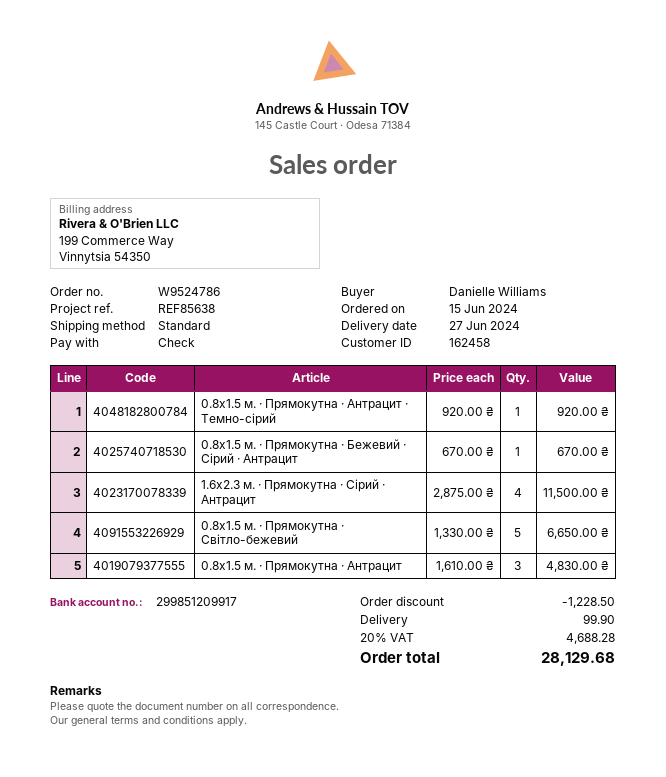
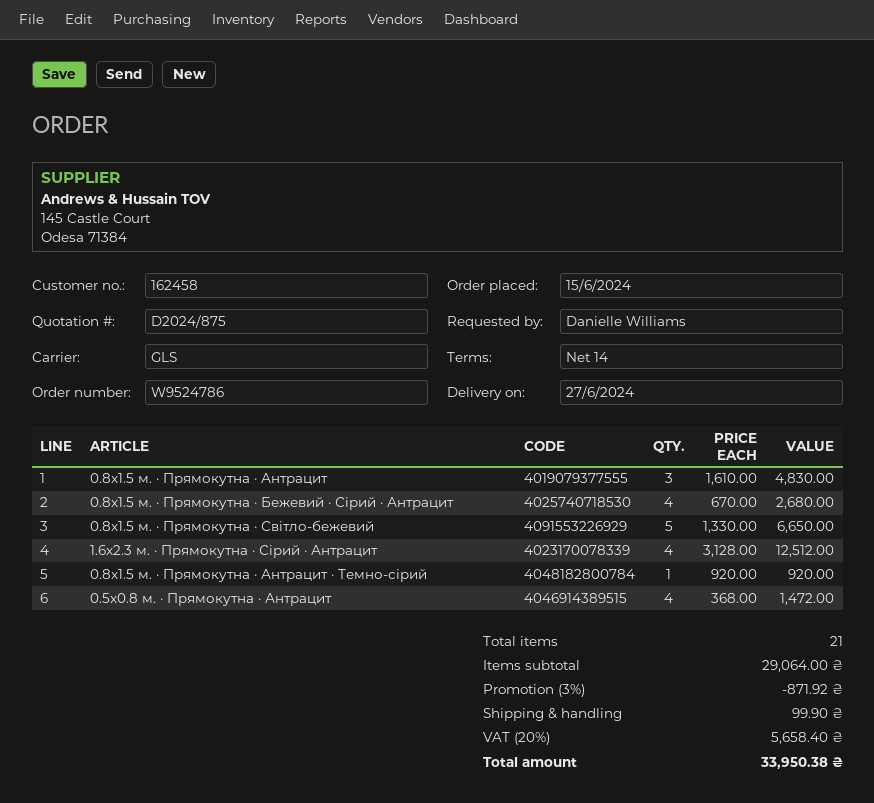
shipping method: standard -> GLS
0.8x1.5 м. · Прямокутна · Бежевий · Сірий · Антрацит: 1 x 670.00 = 670.00 -> 4 x 670.00 = 2680.00
1.6x2.3 м. · Прямокутна · Сірий · Антрацит: 4 x 2875.00 = 11500.00 -> 4 x 3128.00 = 12512.00
0.5x0.8 м. · Прямокутна · Антрацит: none -> 4 x 368.00 = 1472.00
discount: 1228.50 -> 871.92
tax: 20% = 4688.28 -> 20% = 5658.40
total: 28129.68 -> 33950.38

